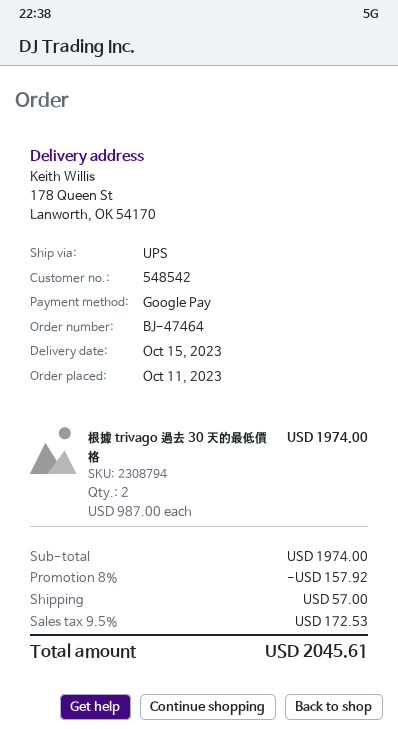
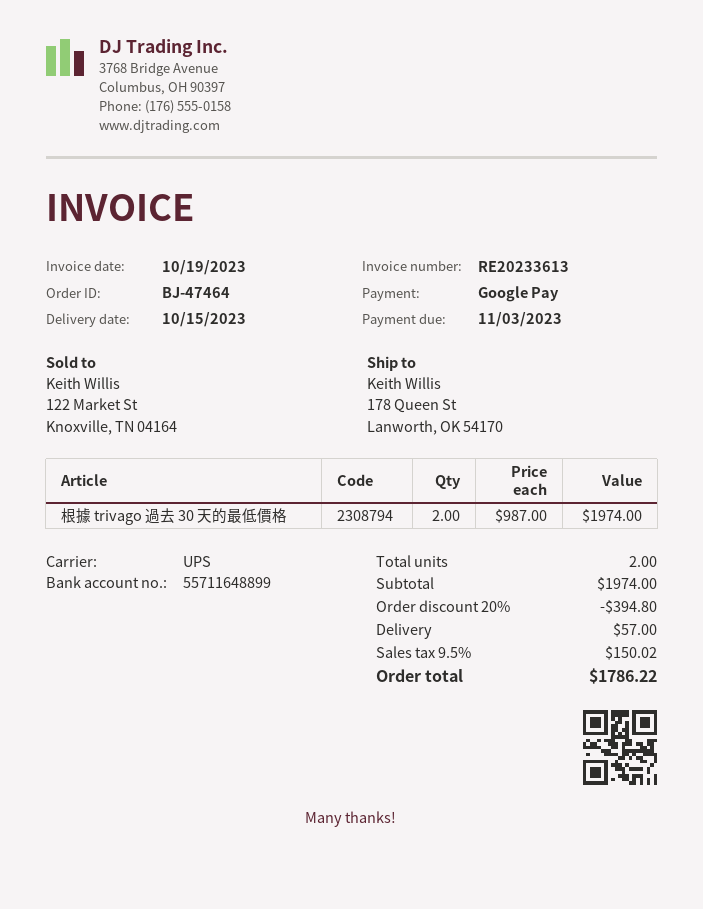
discount: 8% = 157.92 -> 20% = 394.80
tax: 9.5% = 172.53 -> 9.5% = 150.02
total: 2045.61 -> 1786.22

